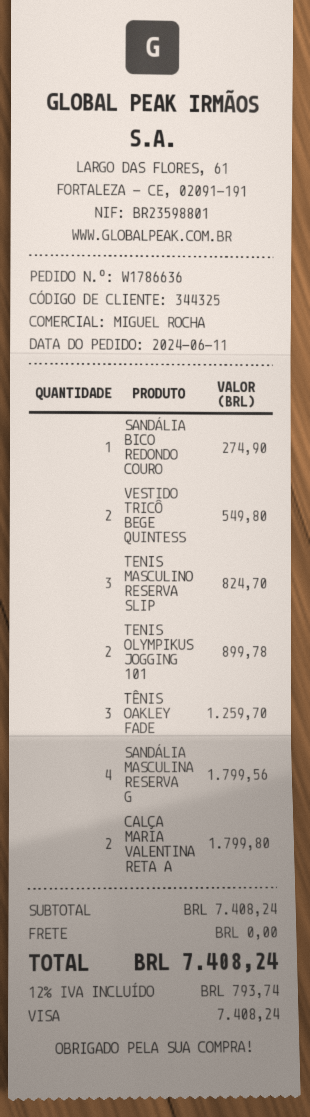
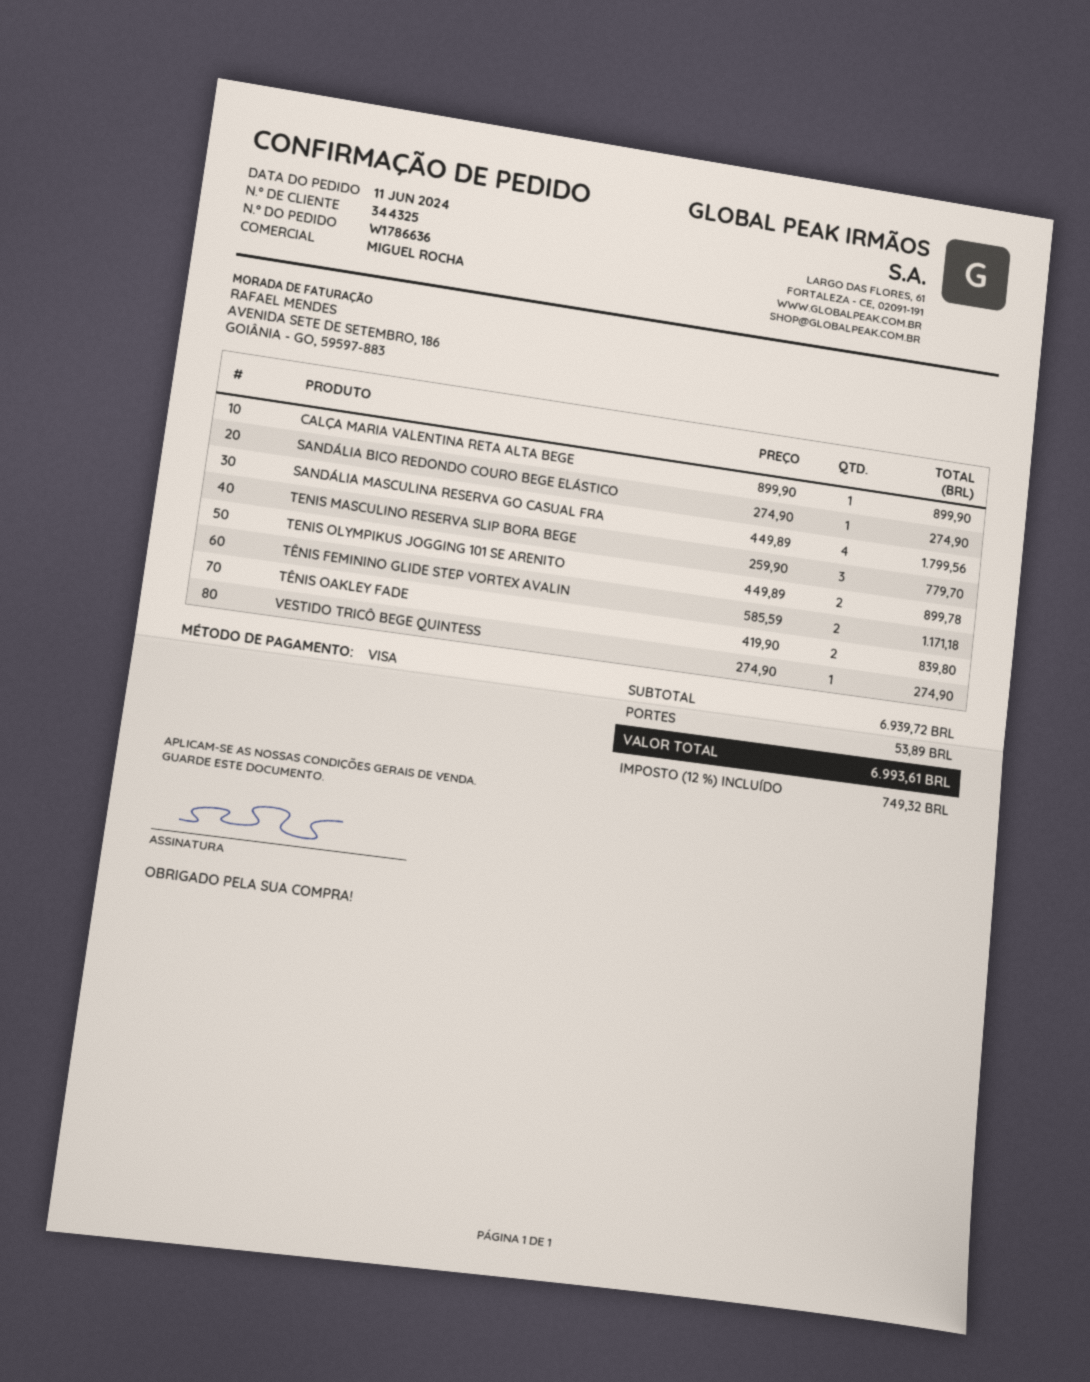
VESTIDO TRICÔ BEGE QUINTESS: 2 for 549.80 -> 1 for 274.90
TENIS MASCULINO RESERVA SLIP: 3 for 824.70 -> 3 for 779.70
TÊNIS OAKLEY FADE: 3 for 1259.70 -> 2 for 839.80
CALÇA MARIA VALENTINA RETA A: 2 for 1799.80 -> 1 for 899.90
TÊNIS FEMININO GLIDE STEP VORTEX AVALIN: none -> 2 for 1171.18
subtotal: 7408.24 -> 6939.72
shipping: 0.00 -> 53.89
tax: 12% = 793.74 -> 12% = 749.32
total: 7408.24 -> 6993.61

